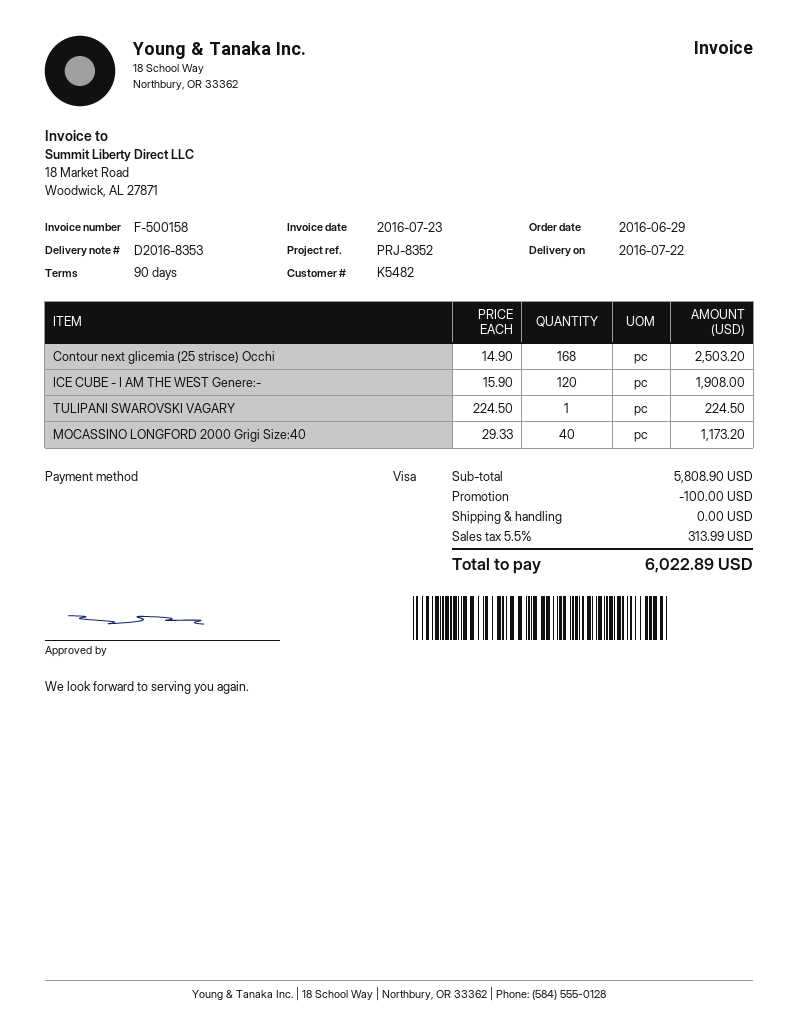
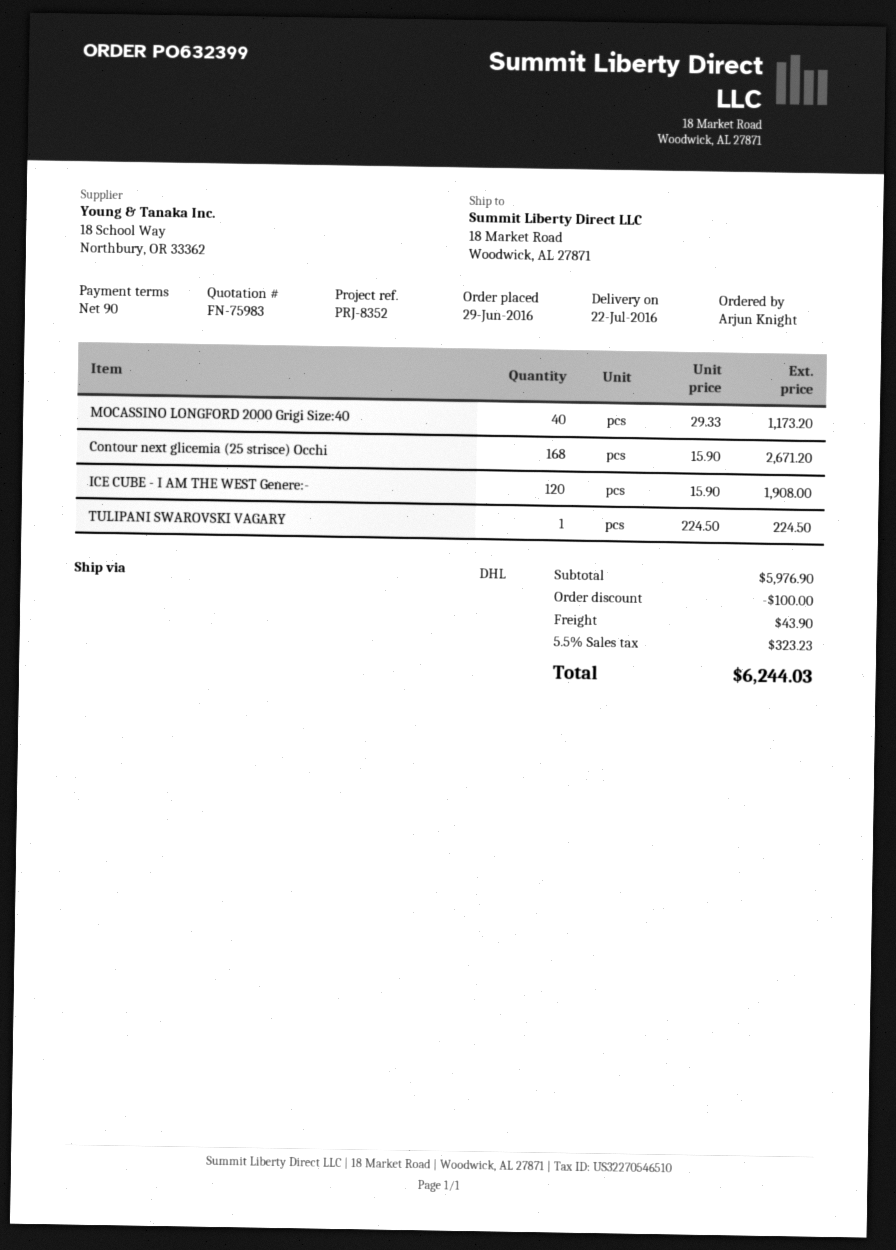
Contour next glicemia (25 strisce) Occhi: 168 x 14.90 = 2503.20 -> 168 x 15.90 = 2671.20
subtotal: 5808.90 -> 5976.90
shipping: 0.00 -> 43.90
tax: 5.5% = 313.99 -> 5.5% = 323.23
total: 6022.89 -> 6244.03

